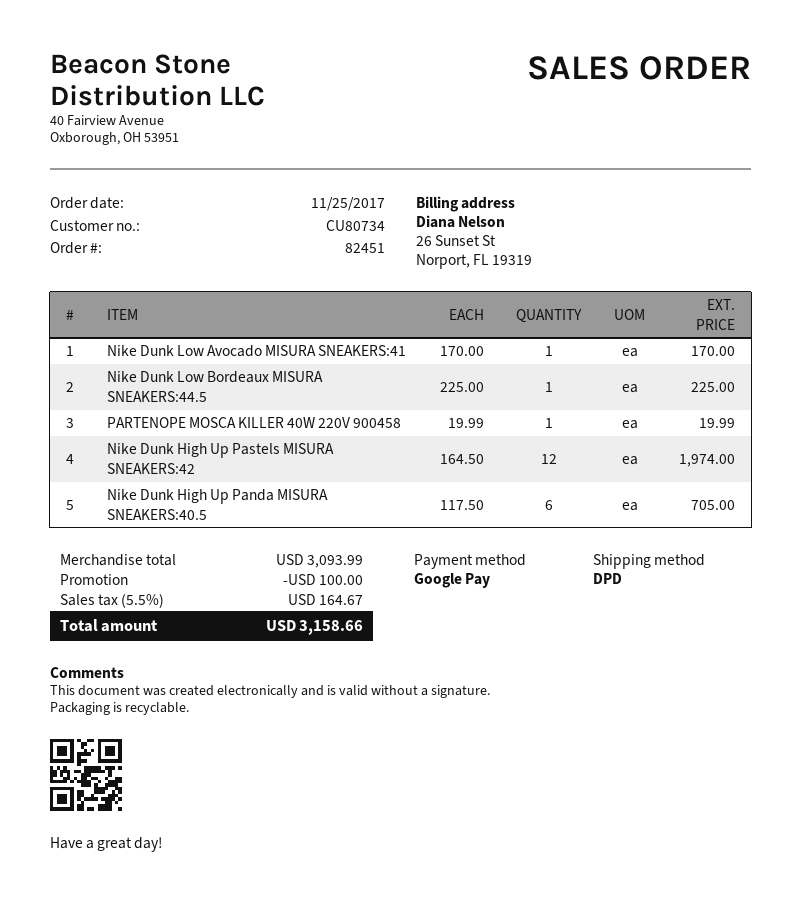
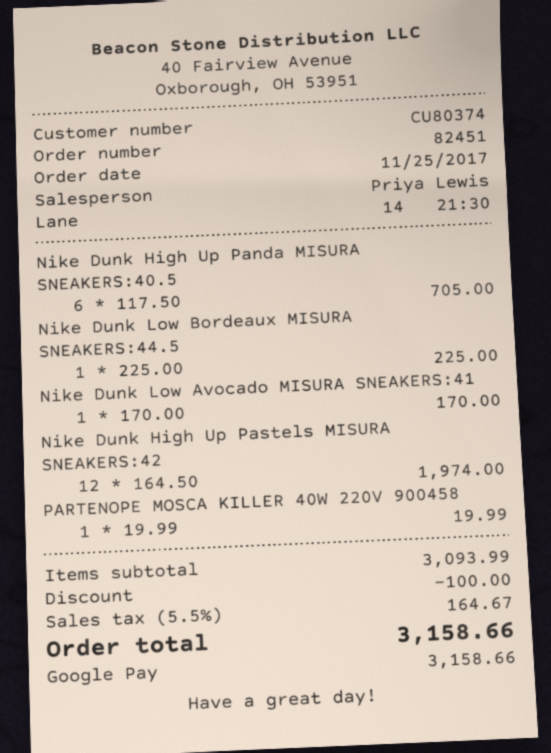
customer number: CU80734 -> CU80374

